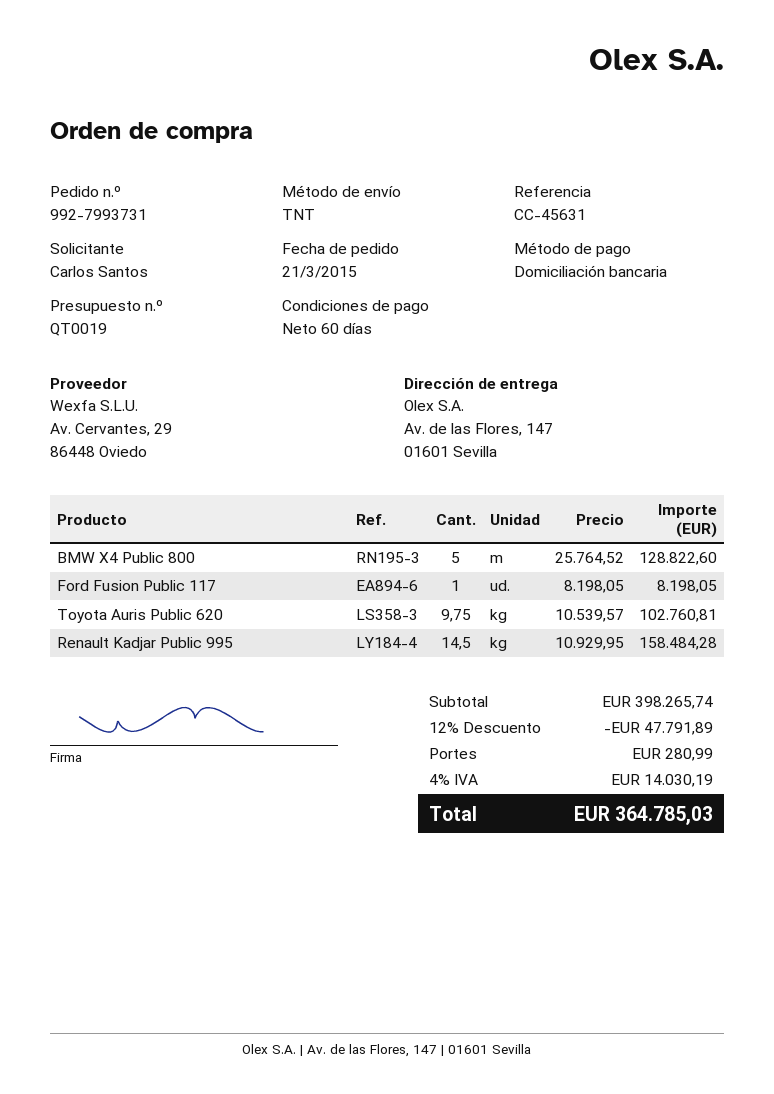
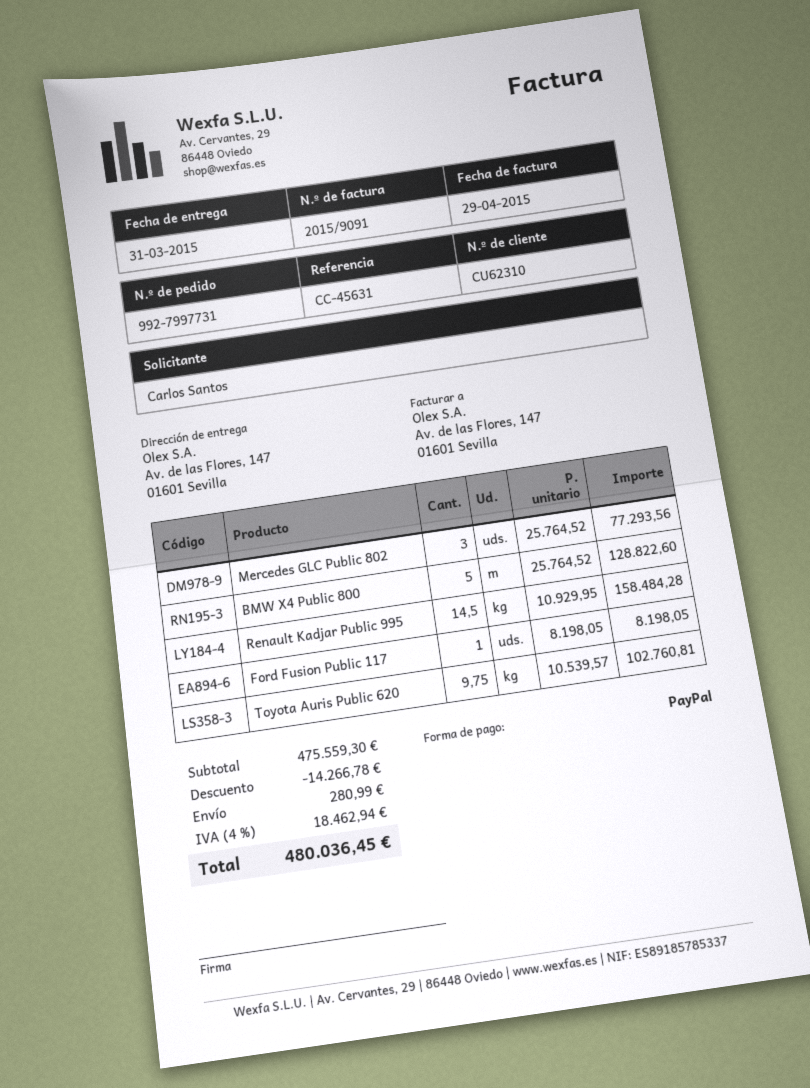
order number: 992-7993731 -> 992-7997731
payment method: direct debit -> PayPal
Mercedes GLC Public 802: none -> 3 x 25764.52 = 77293.56
subtotal: 398265.74 -> 475559.30
discount: 47791.89 -> 14266.78
tax: 4% = 14030.19 -> 4% = 18462.94
total: 364785.03 -> 480036.45

